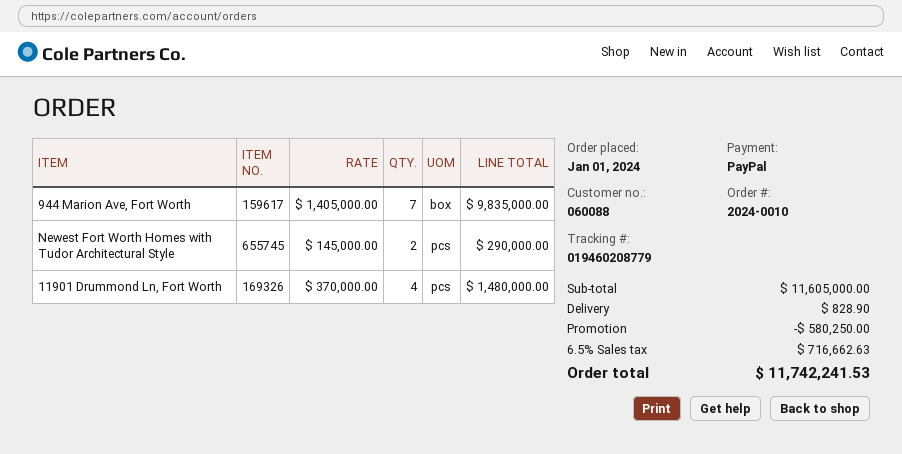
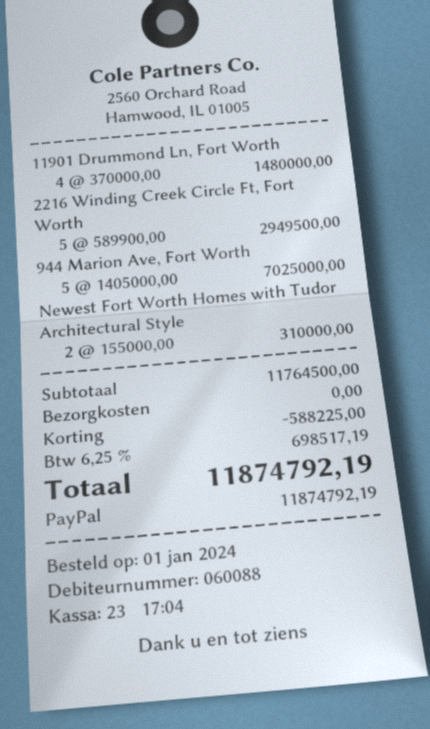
944 Marion Ave, Fort Worth: 7 x 1405000.00 = 9835000.00 -> 5 x 1405000.00 = 7025000.00
Newest Fort Worth Homes with Tudor Architectural Style: 2 x 145000.00 = 290000.00 -> 2 x 155000.00 = 310000.00
2216 Winding Creek Circle Ft, Fort Worth: none -> 5 x 589900.00 = 2949500.00
subtotal: 11605000.00 -> 11764500.00
discount: 580250.00 -> 588225.00
shipping: 828.90 -> 0.00
tax: 6.5% = 716662.63 -> 6.25% = 698517.19
total: 11742241.53 -> 11874792.19

